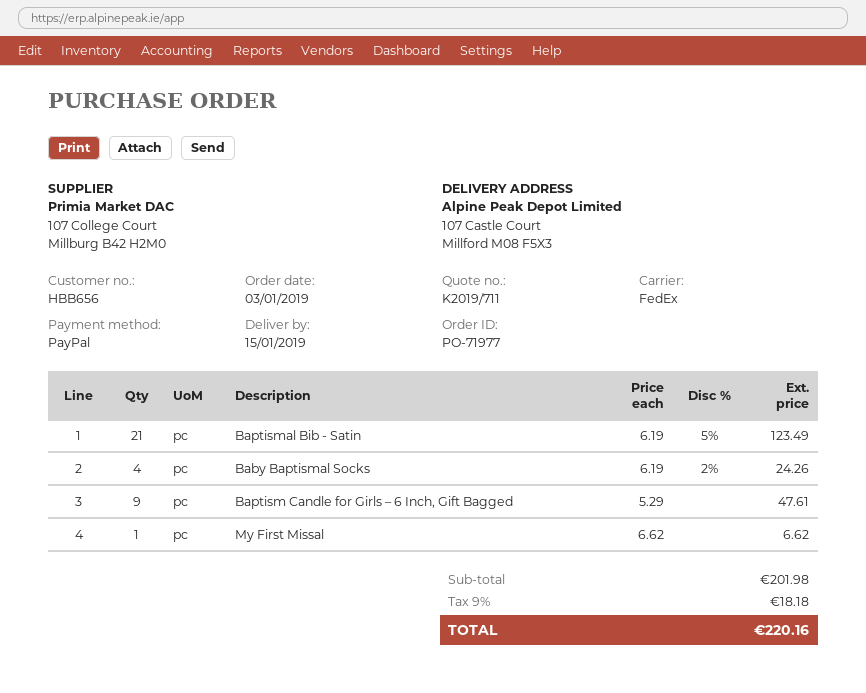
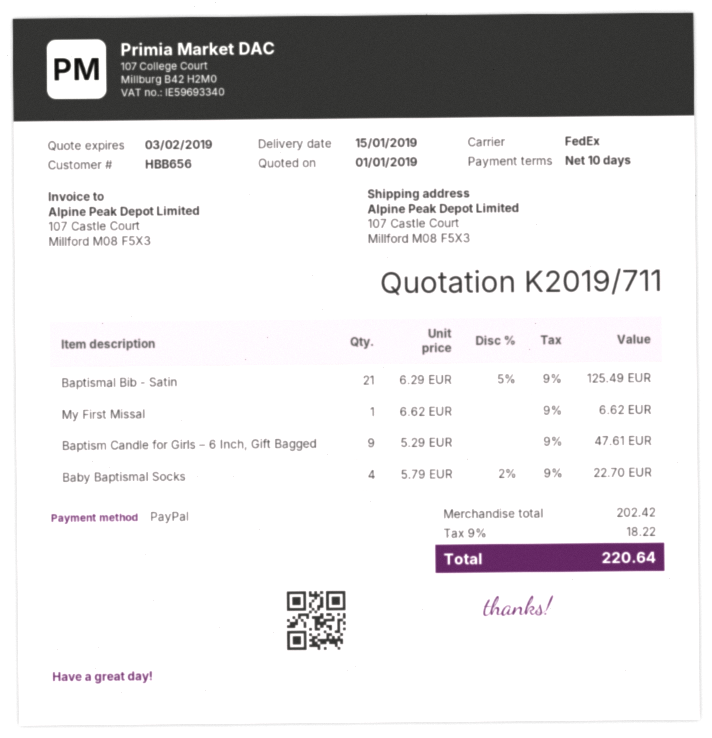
Baptismal Bib - Satin: 21 x 6.19 - 5% = 123.49 -> 21 x 6.29 - 5% = 125.49
Baby Baptismal Socks: 4 x 6.19 - 2% = 24.26 -> 4 x 5.79 - 2% = 22.70
subtotal: 201.98 -> 202.42
tax: 9% = 18.18 -> 9% = 18.22
total: 220.16 -> 220.64

